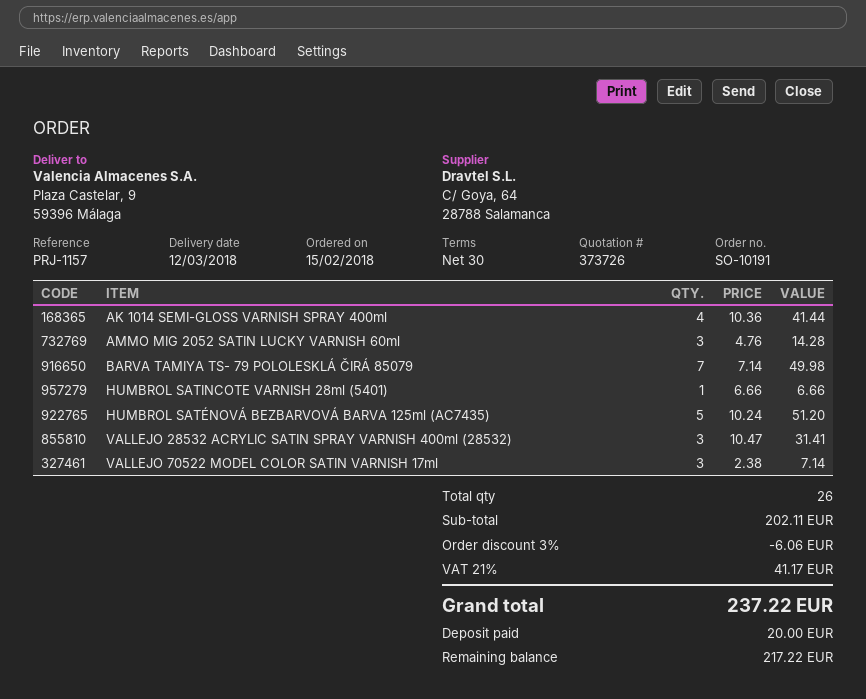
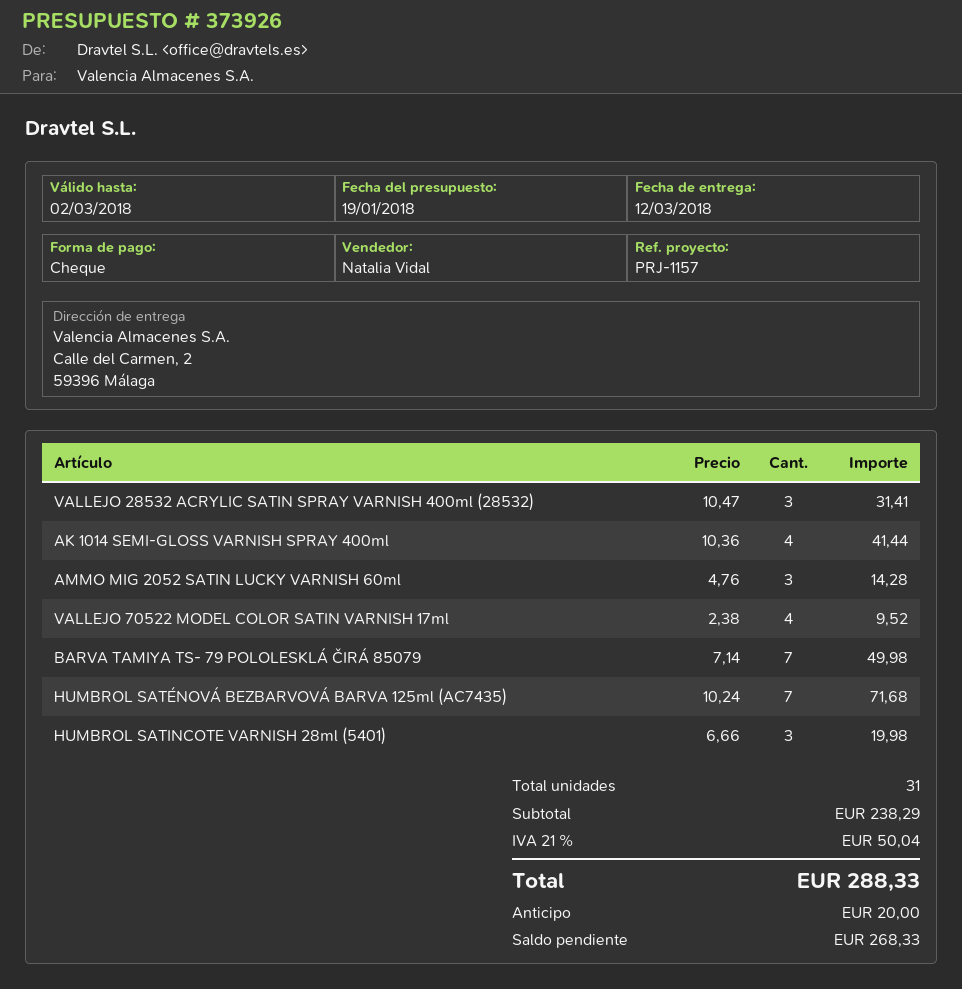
quote number: 373726 -> 373926
ship to: Plaza Castelar, 9, 59396 Málaga -> Calle del Carmen, 2, 59396 Málaga
HUMBROL SATINCOTE VARNISH 28ml (5401): 1 x 6.66 = 6.66 -> 3 x 6.66 = 19.98
HUMBROL SATÉNOVÁ BEZBARVOVÁ BARVA 125ml (AC7435): 5 x 10.24 = 51.20 -> 7 x 10.24 = 71.68
VALLEJO 70522 MODEL COLOR SATIN VARNISH 17ml: 3 x 2.38 = 7.14 -> 4 x 2.38 = 9.52
total quantity: 26 -> 31
subtotal: 202.11 -> 238.29
discount: 3% = 6.06 -> none
tax: 21% = 41.17 -> 21% = 50.04
total: 237.22 -> 288.33
balance: 217.22 -> 268.33

